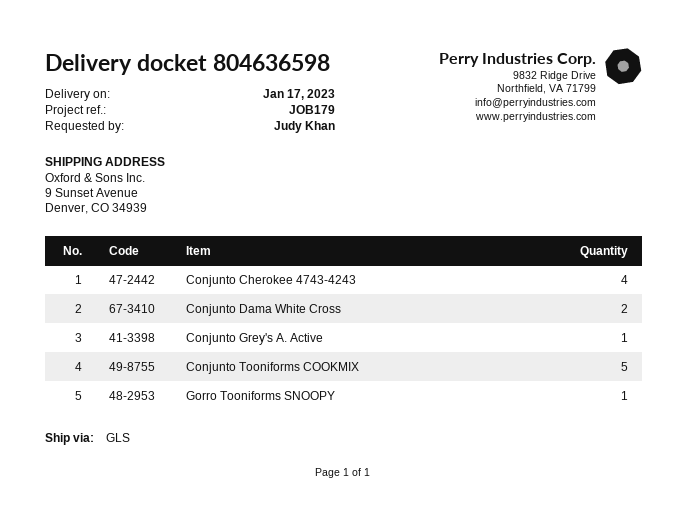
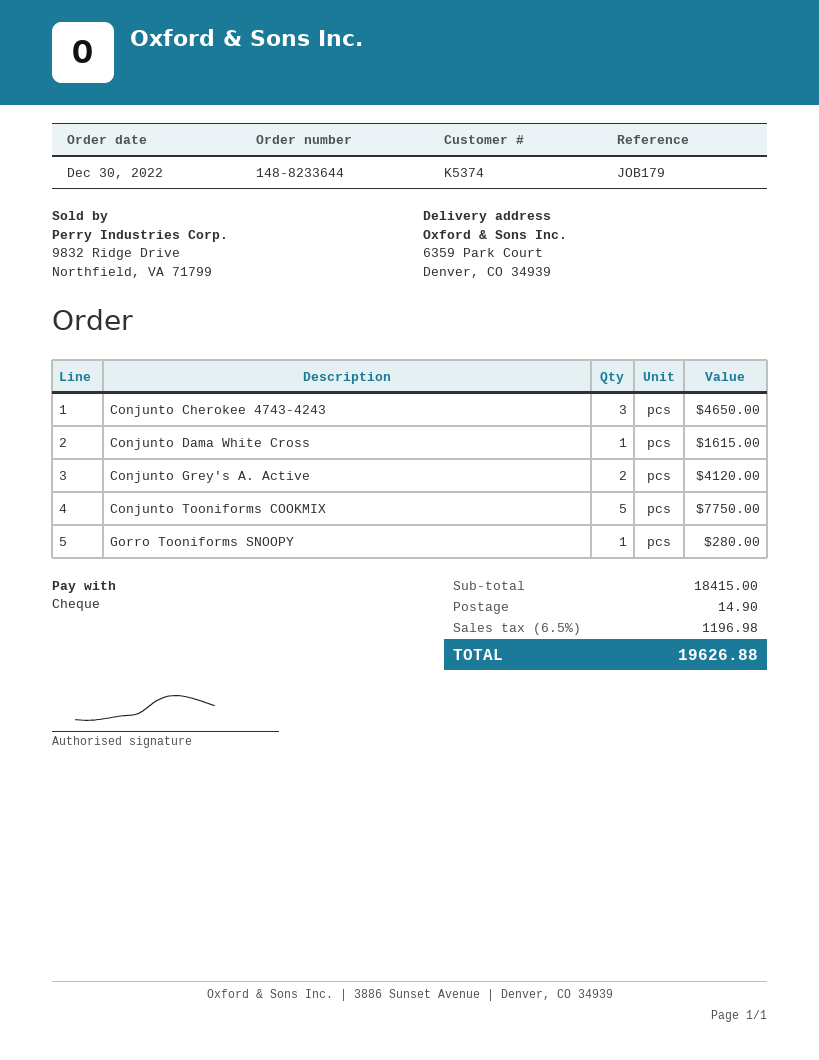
ship to: 9 Sunset Avenue, Denver, CO 34939 -> 6359 Park Court, Denver, CO 34939
Conjunto Cherokee 4743-4243: 4 -> 3
Conjunto Dama White Cross: 2 -> 1
Conjunto Grey's A. Active: 1 -> 2

